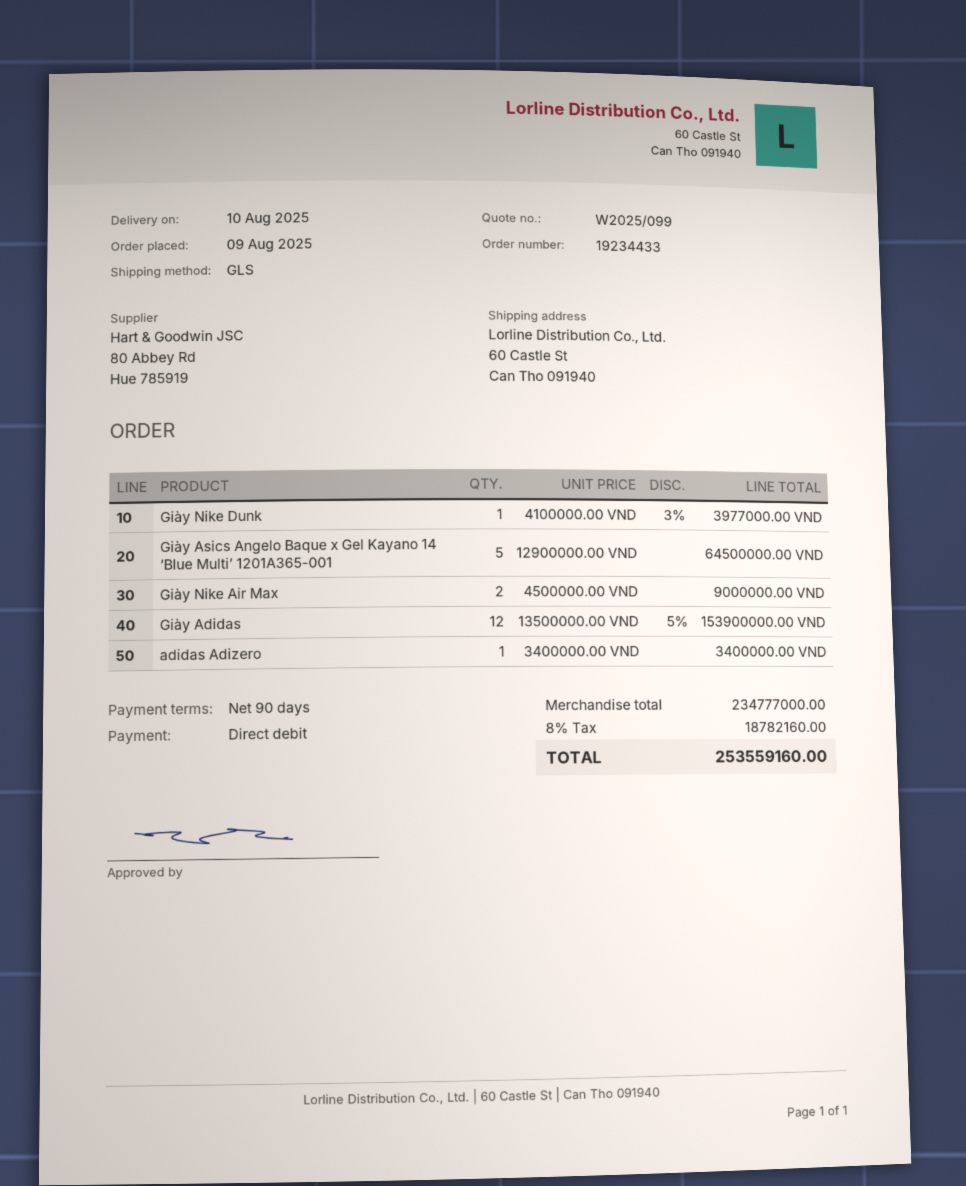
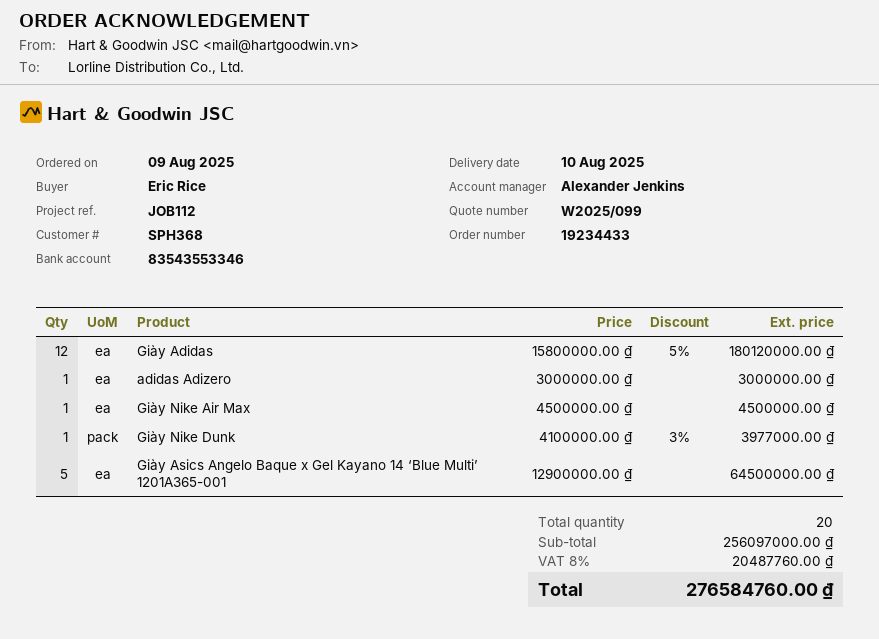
Giày Nike Air Max: 2 x 4500000.00 = 9000000.00 -> 1 x 4500000.00 = 4500000.00
Giày Adidas: 12 x 13500000.00 - 5% = 153900000.00 -> 12 x 15800000.00 - 5% = 180120000.00
adidas Adizero: 1 x 3400000.00 = 3400000.00 -> 1 x 3000000.00 = 3000000.00
subtotal: 234777000.00 -> 256097000.00
tax: 8% = 18782160.00 -> 8% = 20487760.00
total: 253559160.00 -> 276584760.00

